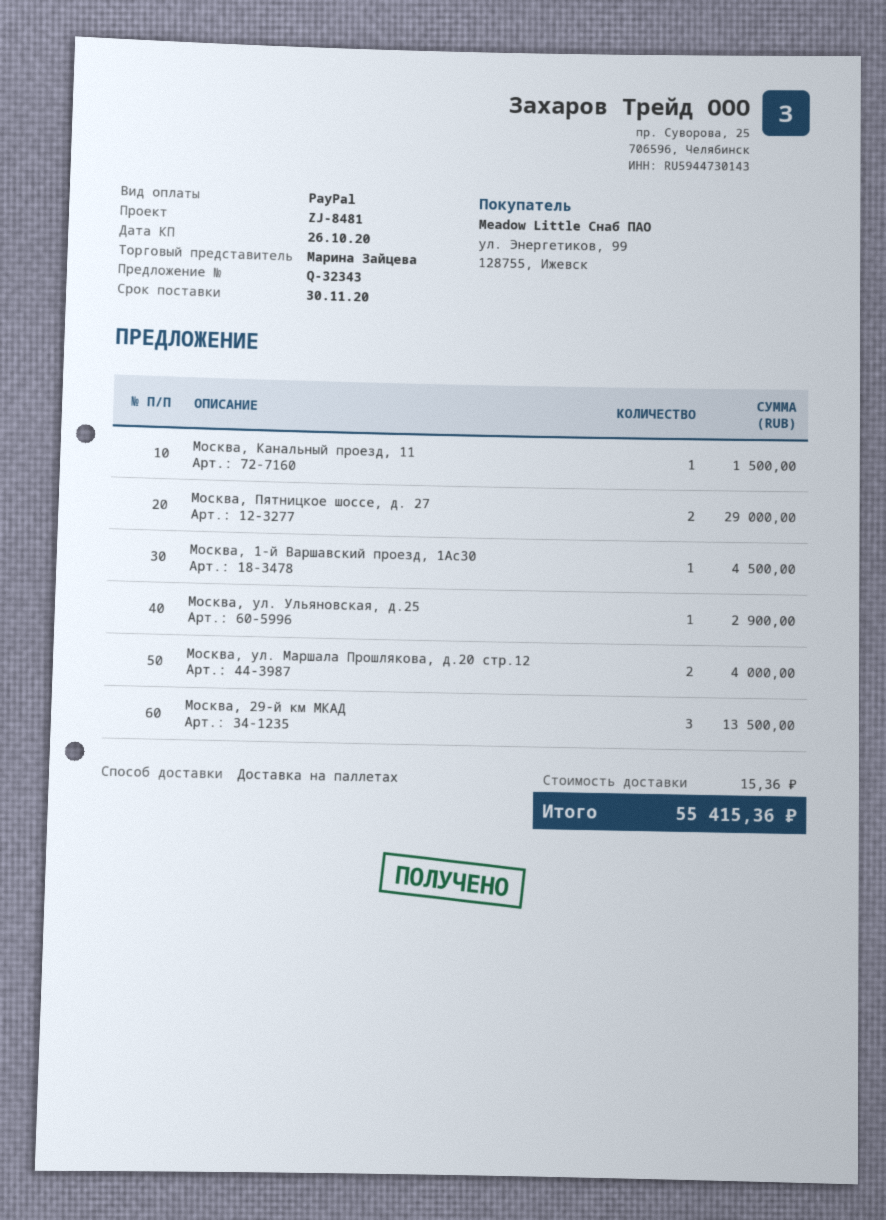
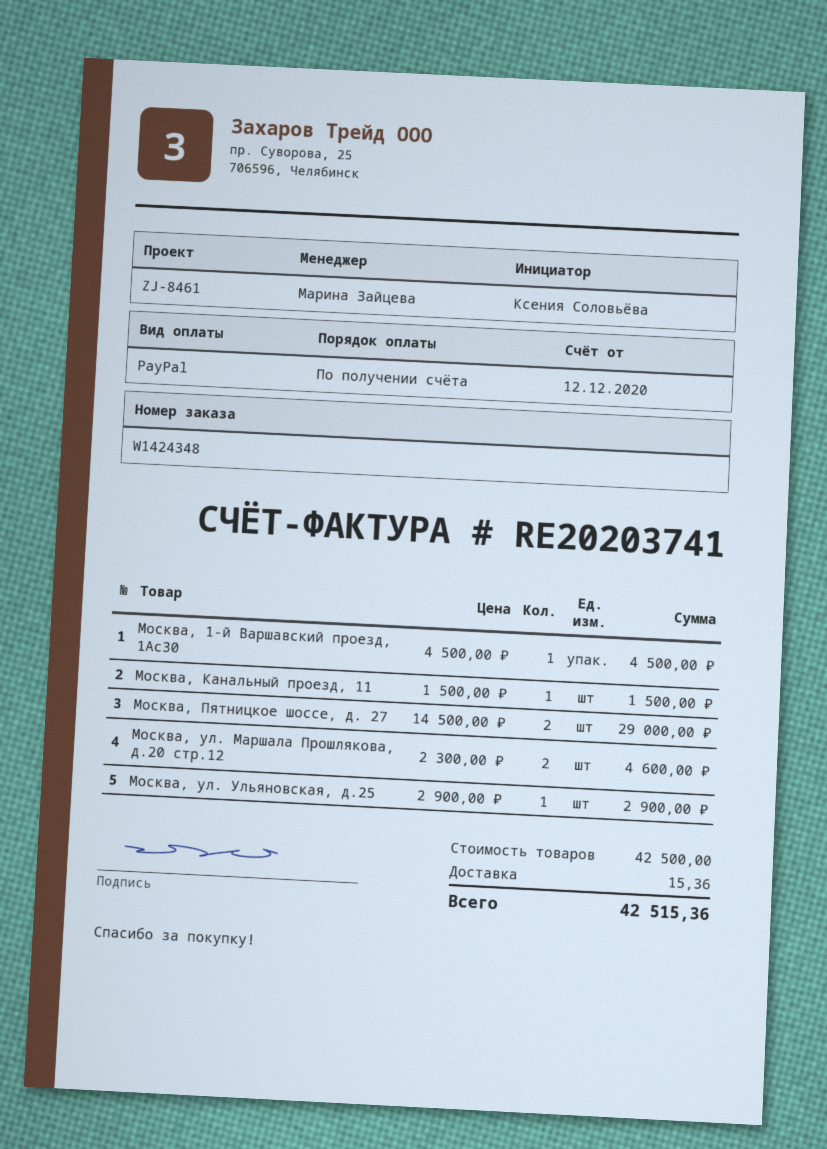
reference: ZJ-8481 -> ZJ-8461
Москва, ул. Маршала Прошлякова, д.20 стр.12: 2 for 4000.00 -> 2 for 4600.00
Москва, 29-й км МКАД: 3 for 13500.00 -> none
total: 55415.36 -> 42515.36

